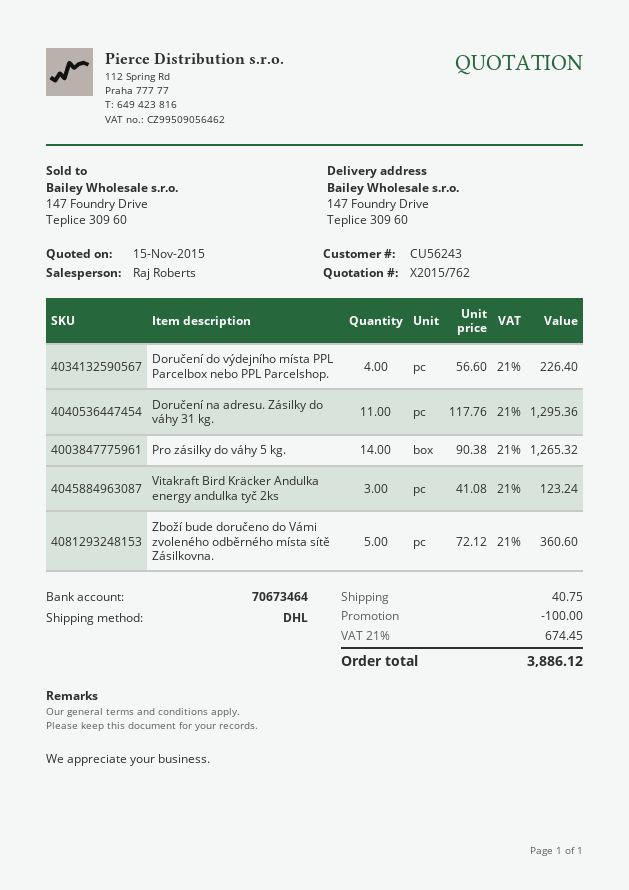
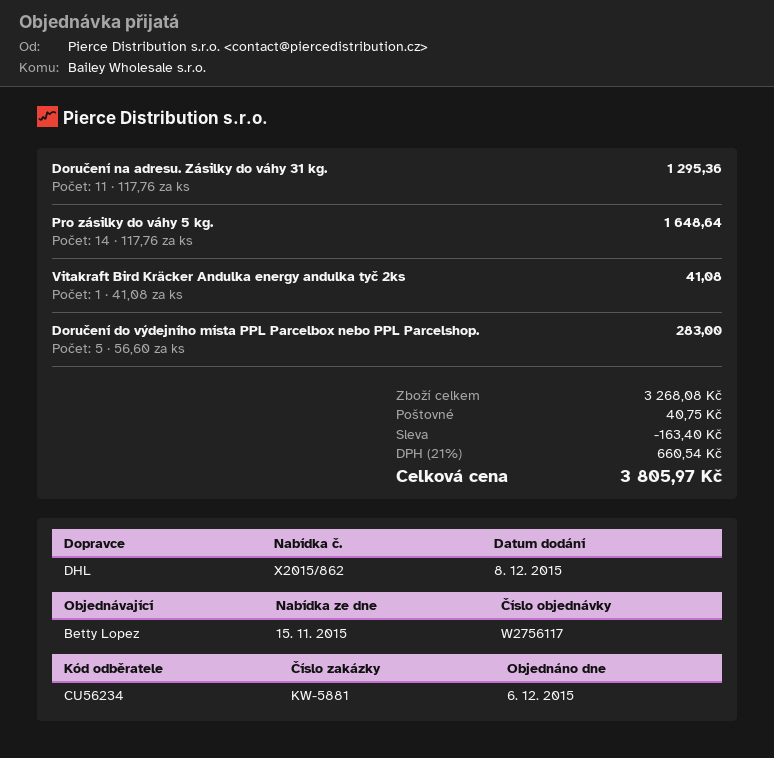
quote number: X2015/762 -> X2015/862
customer number: CU56243 -> CU56234
Doručení do výdejního místa PPL Parcelbox nebo PPL Parcelshop.: 4 x 56.60 = 226.40 -> 5 x 56.60 = 283.00
Pro zásilky do váhy 5 kg.: 14 x 90.38 = 1265.32 -> 14 x 117.76 = 1648.64
Vitakraft Bird Kräcker Andulka energy andulka tyč 2ks: 3 x 41.08 = 123.24 -> 1 x 41.08 = 41.08
Zboží bude doručeno do Vámi zvoleného odběrného místa sítě Zásilkovna.: 5 x 72.12 = 360.60 -> none
discount: 100.00 -> 163.40
tax: 21% = 674.45 -> 21% = 660.54
total: 3886.12 -> 3805.97

